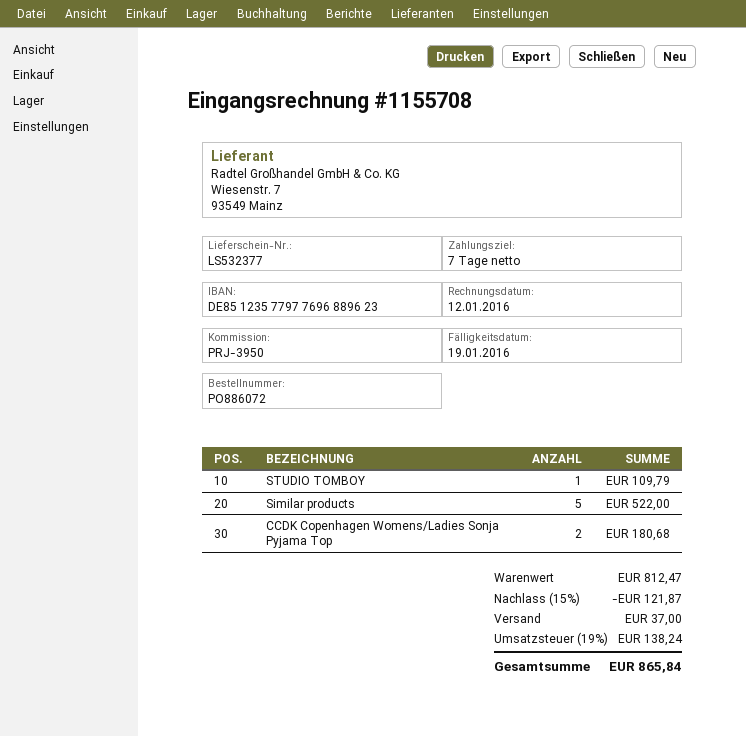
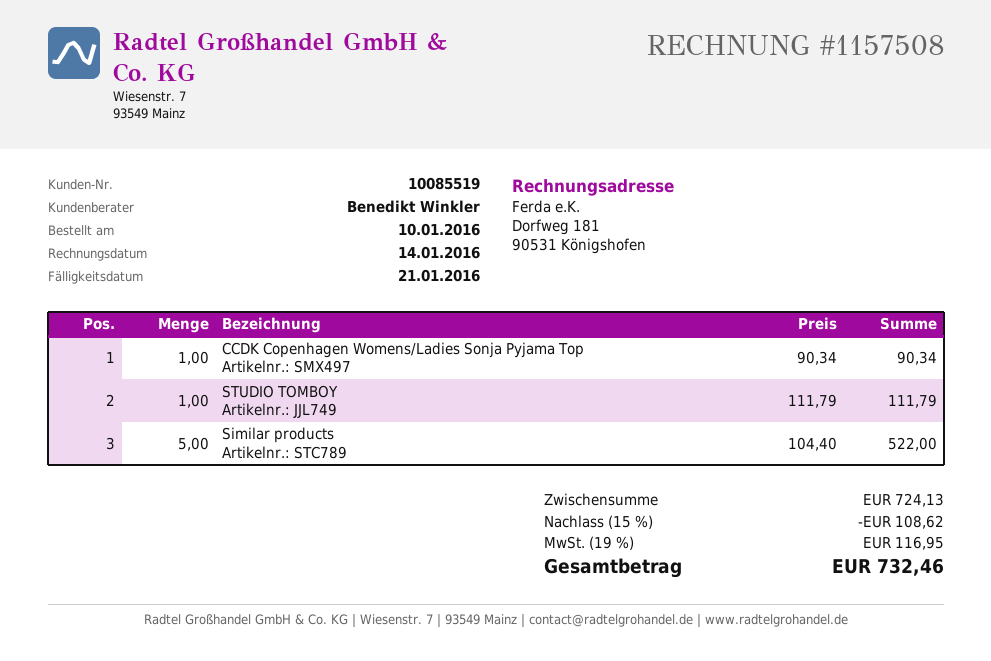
invoice number: 1155708 -> 1157508
invoice date: 2016-01-12 -> 2016-01-14
due date: 2016-01-19 -> 2016-01-21
STUDIO TOMBOY: 1 for 109.79 -> 1 for 111.79
CCDK Copenhagen Womens/Ladies Sonja Pyjama Top: 2 for 180.68 -> 1 for 90.34
subtotal: 812.47 -> 724.13
discount: 15% = 121.87 -> 15% = 108.62
shipping: 37.00 -> none
tax: 19% = 138.24 -> 19% = 116.95
total: 865.84 -> 732.46

